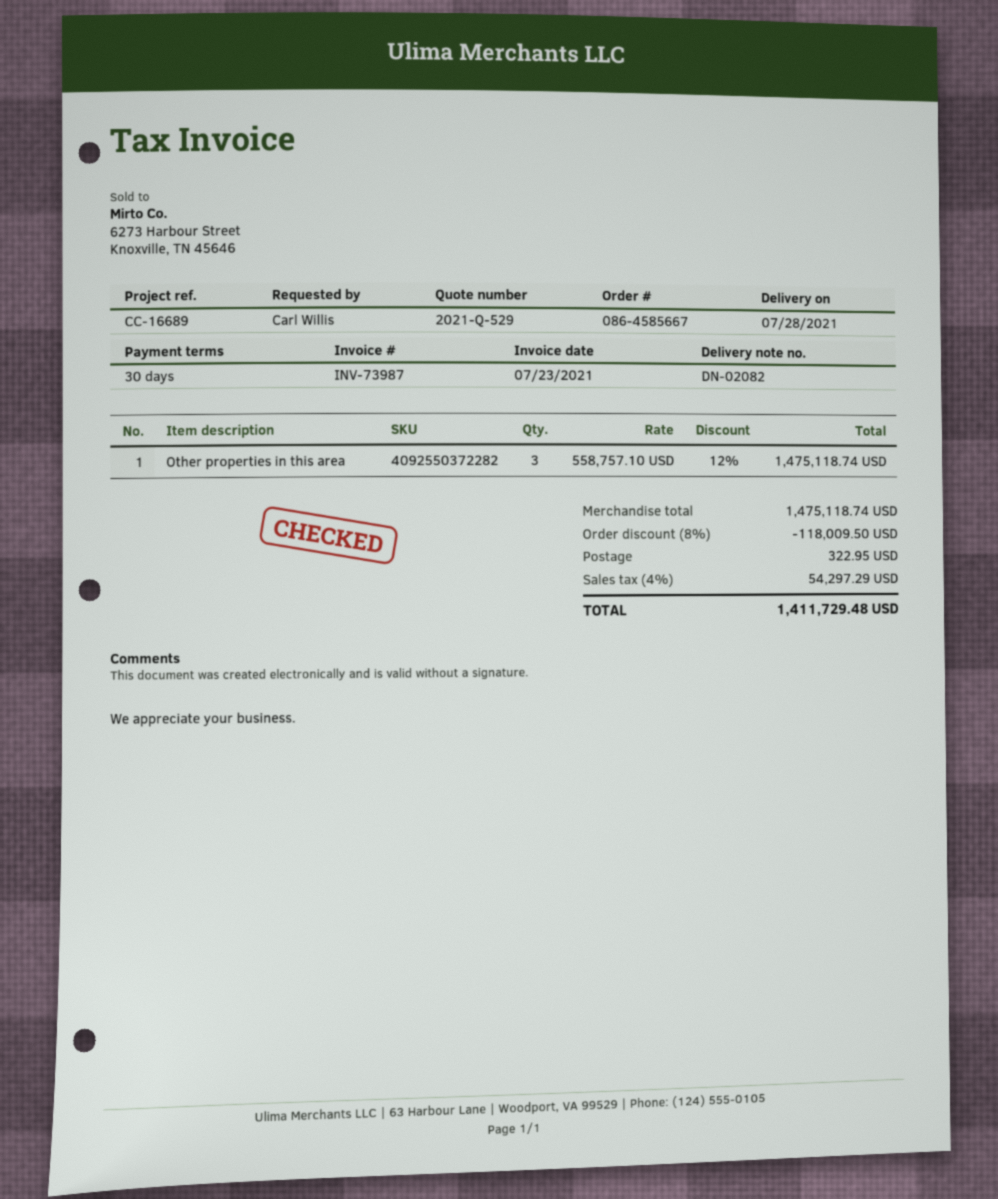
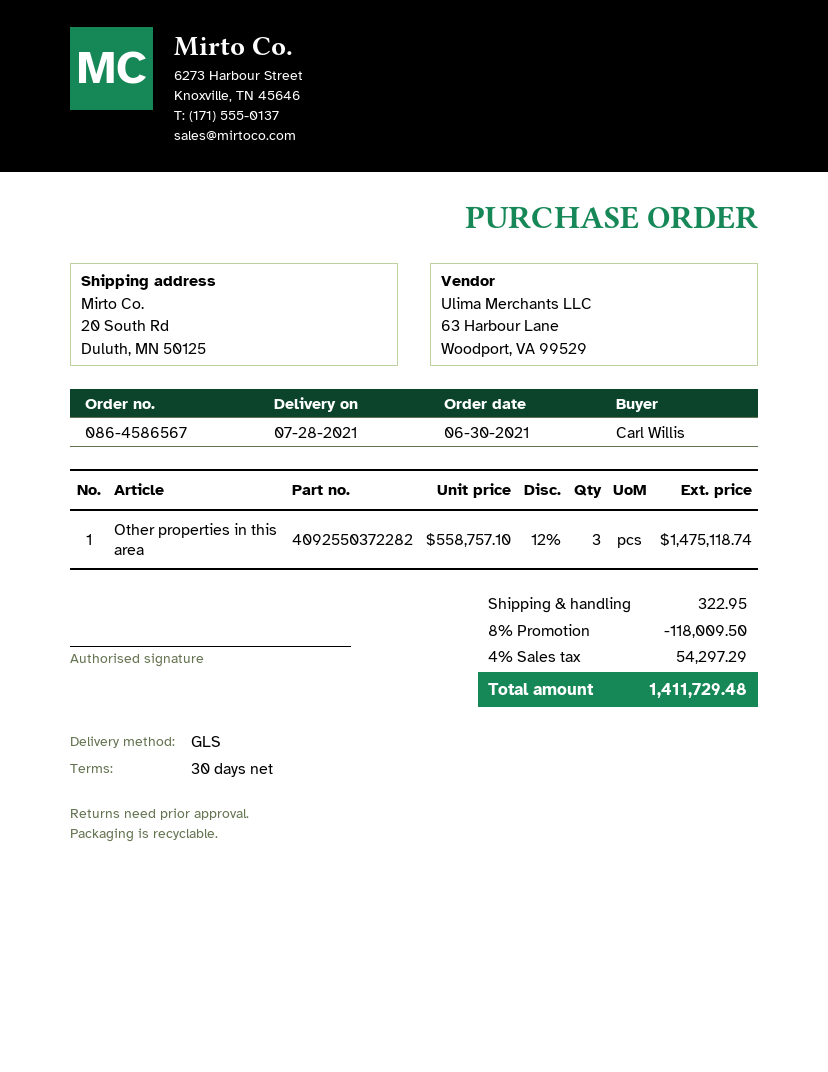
order number: 086-4585667 -> 086-4586567

